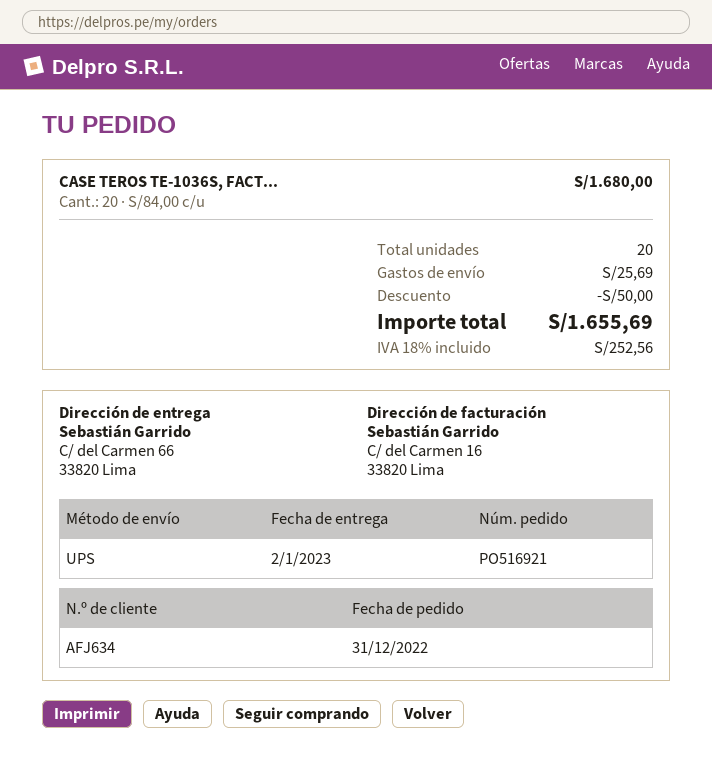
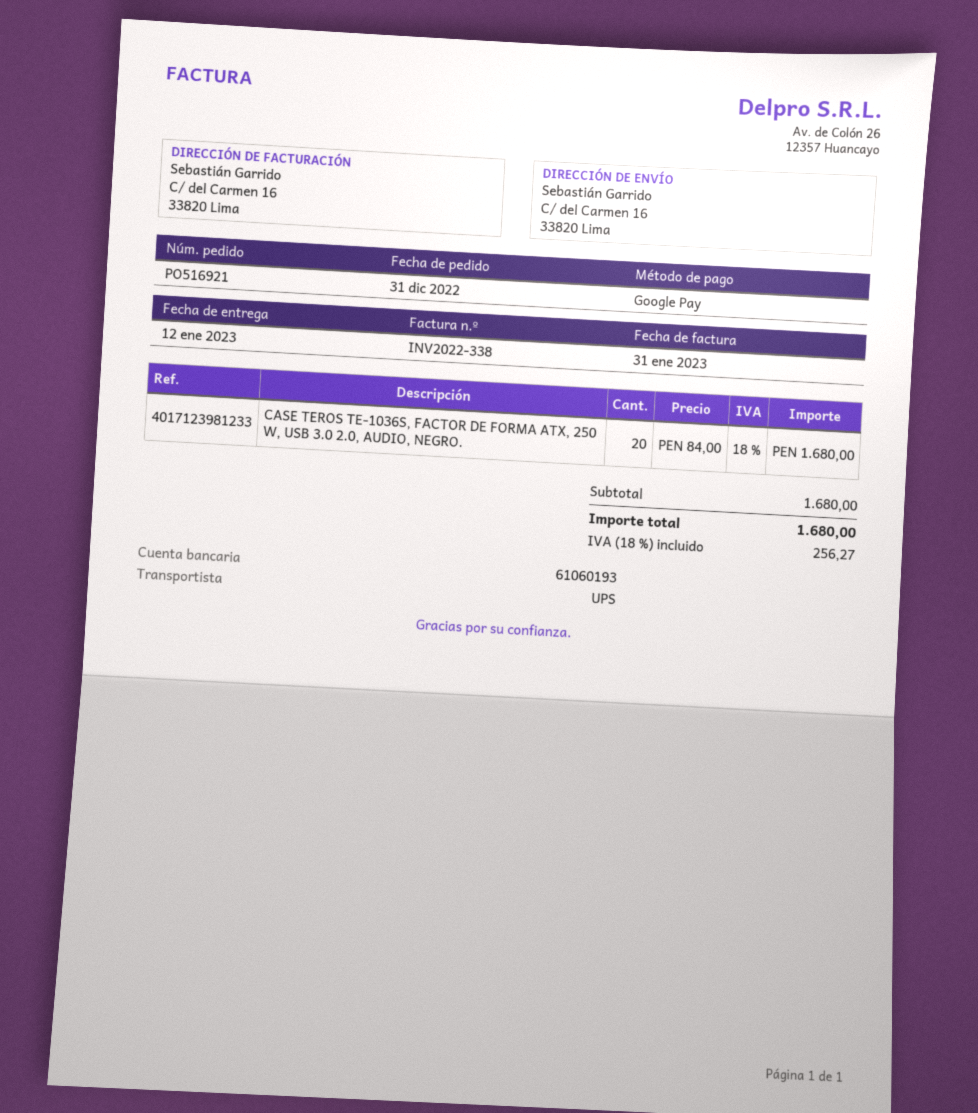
delivery date: 2023-01-02 -> 2023-01-12
ship to: C/ del Carmen 66, 33820 Lima -> C/ del Carmen 16, 33820 Lima
discount: 50.00 -> none
shipping: 25.69 -> none
tax: 18% = 252.56 -> 18% = 256.27
total: 1655.69 -> 1680.00

